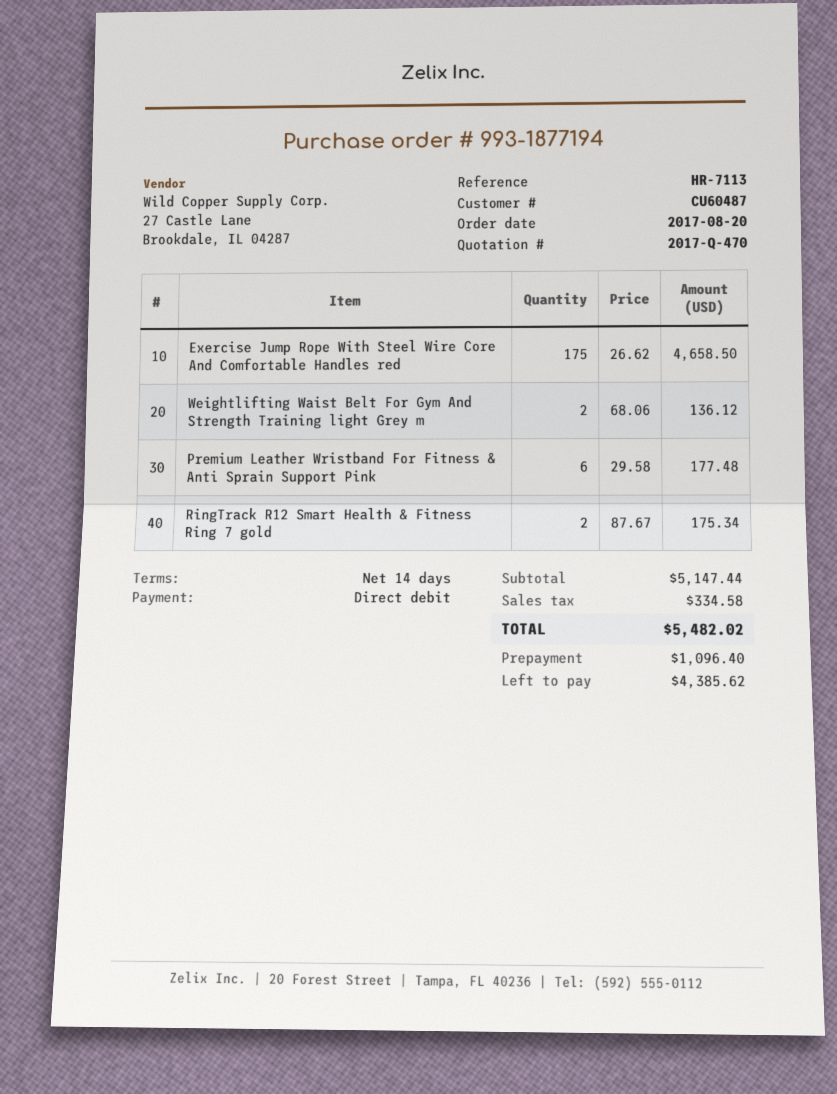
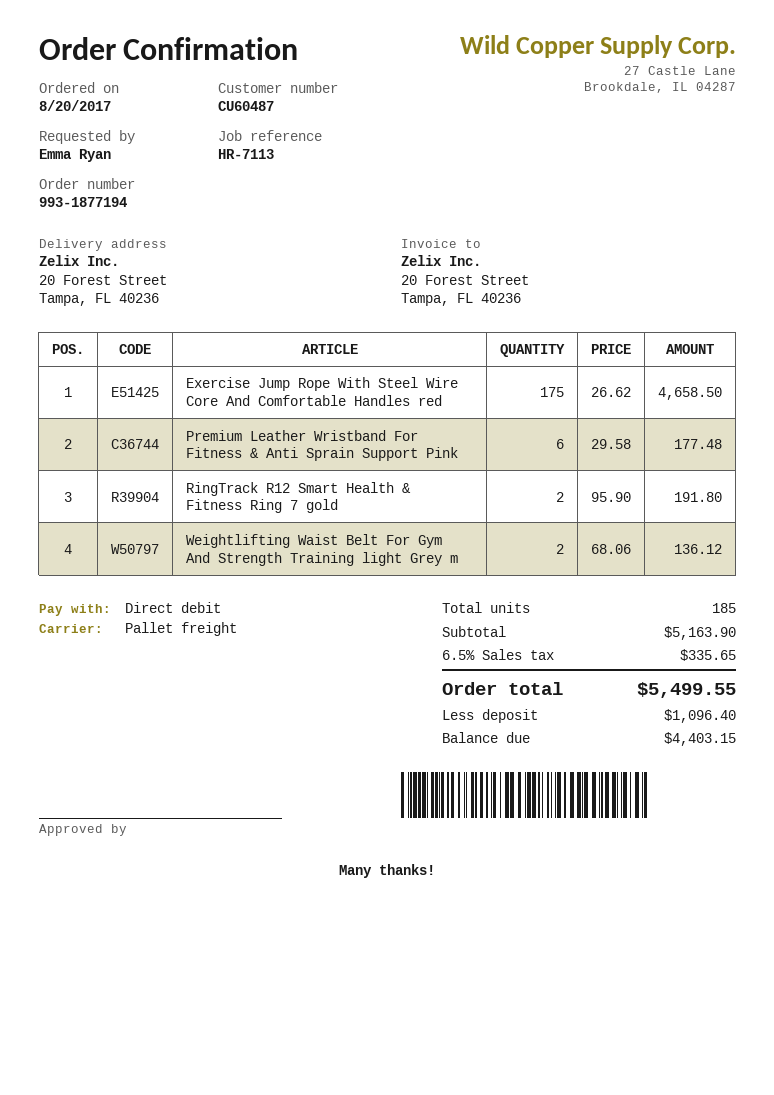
RingTrack R12 Smart Health & Fitness Ring 7 gold: 2 x 87.67 = 175.34 -> 2 x 95.90 = 191.80
subtotal: 5147.44 -> 5163.90
tax: 334.58 -> 335.65
total: 5482.02 -> 5499.55
balance: 4385.62 -> 4403.15

